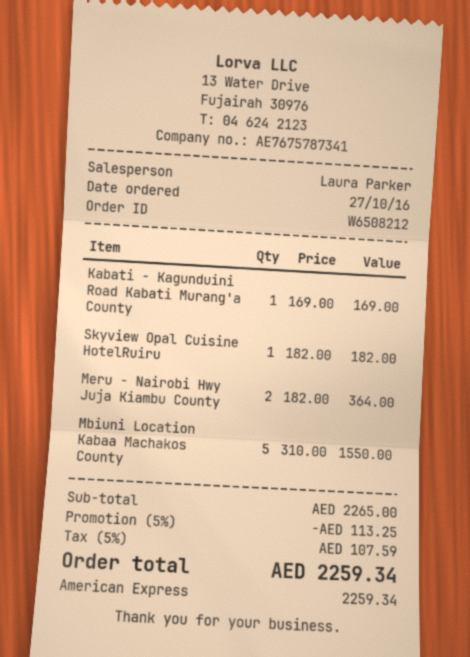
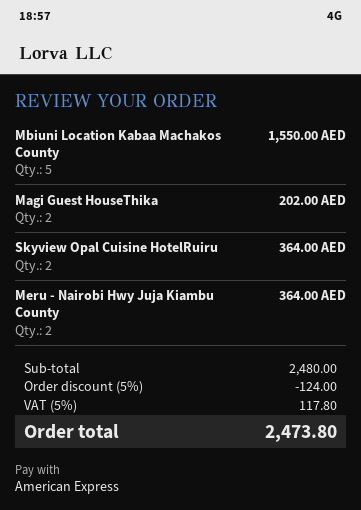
Kabati - Kagunduini Road Kabati Murang'a County: 1 for 169.00 -> none
Skyview Opal Cuisine HotelRuiru: 1 for 182.00 -> 2 for 364.00
Magi Guest HouseThika: none -> 2 for 202.00
subtotal: 2265.00 -> 2480.00
discount: 5% = 113.25 -> 5% = 124.00
tax: 5% = 107.59 -> 5% = 117.80
total: 2259.34 -> 2473.80

